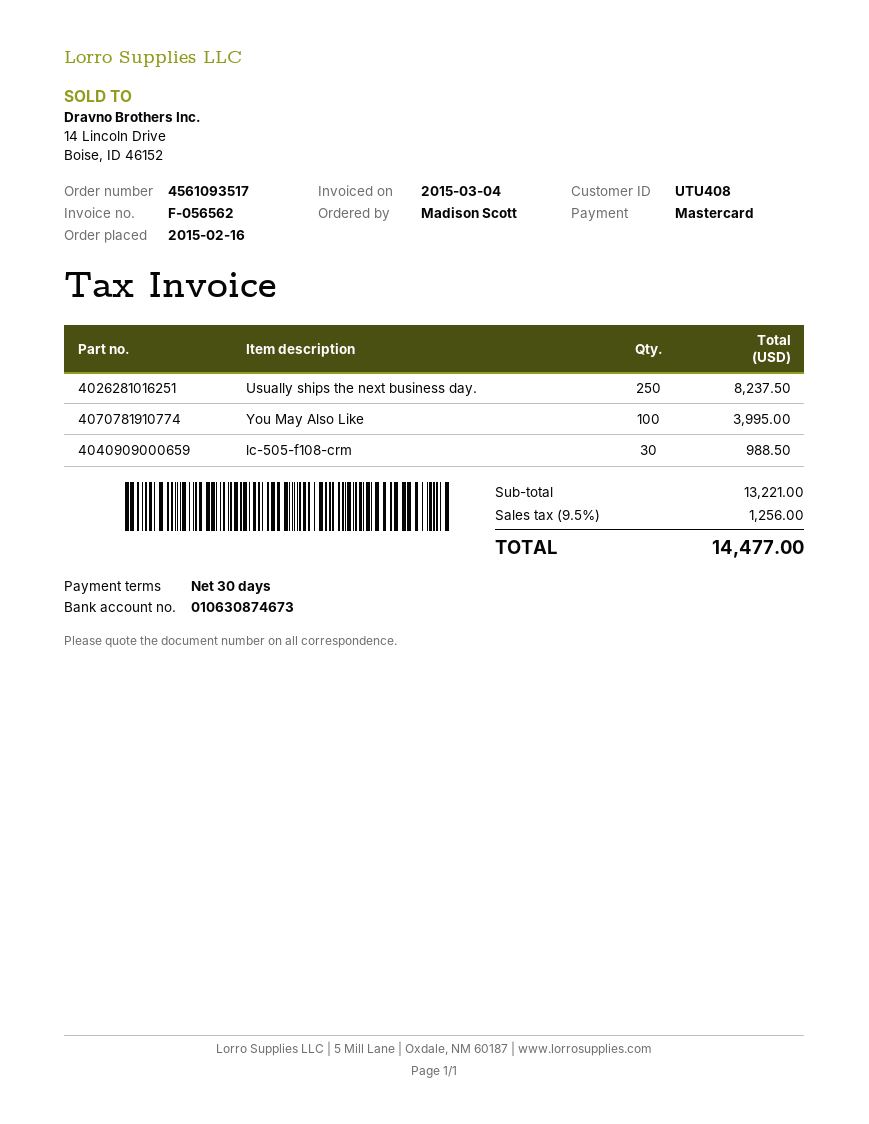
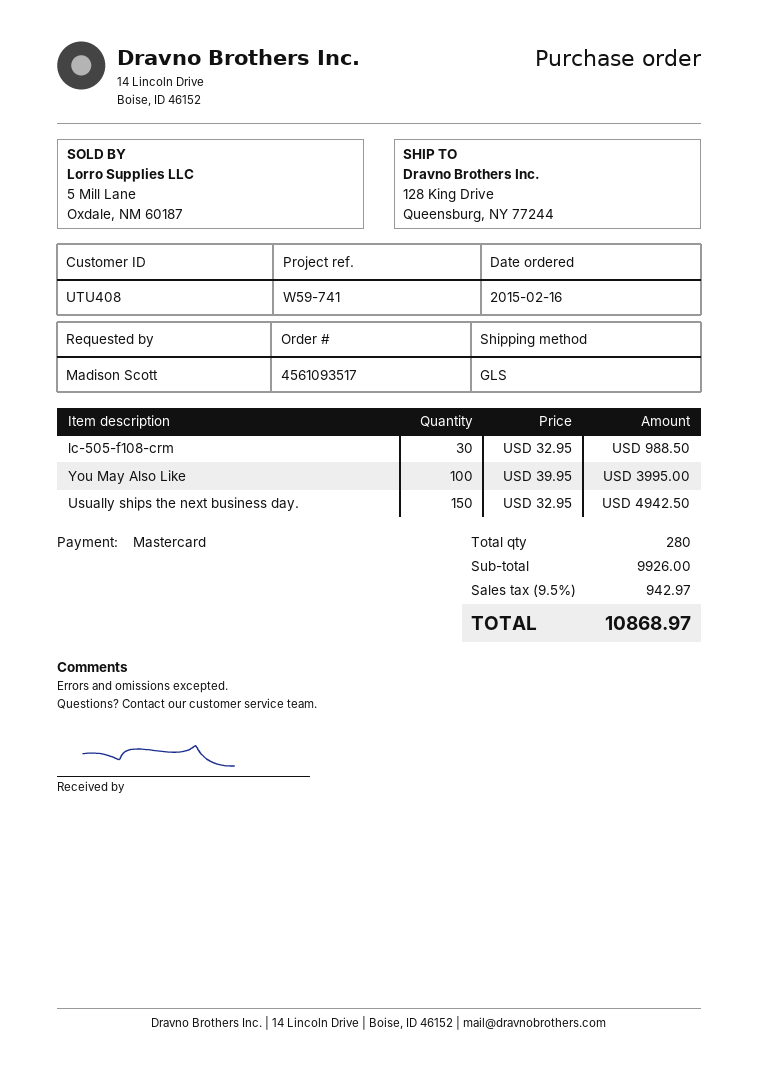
Usually ships the next business day.: 250 for 8237.50 -> 150 for 4942.50
subtotal: 13221.00 -> 9926.00
tax: 9.5% = 1256.00 -> 9.5% = 942.97
total: 14477.00 -> 10868.97

